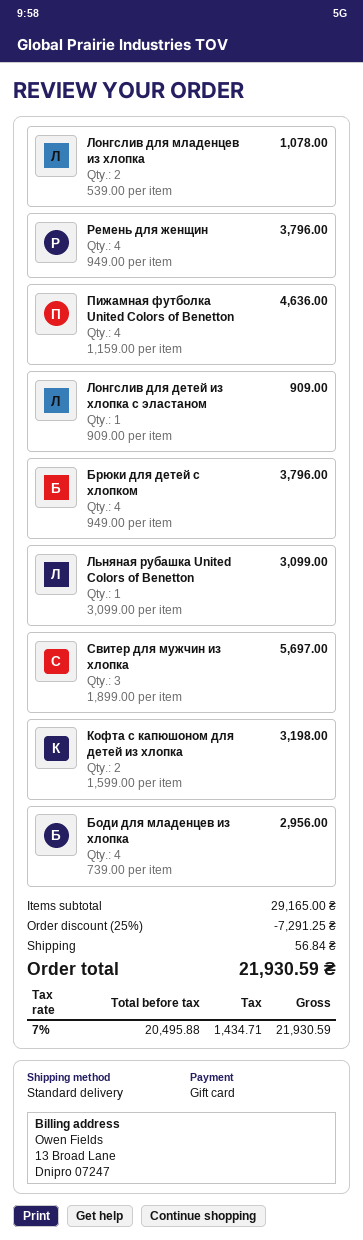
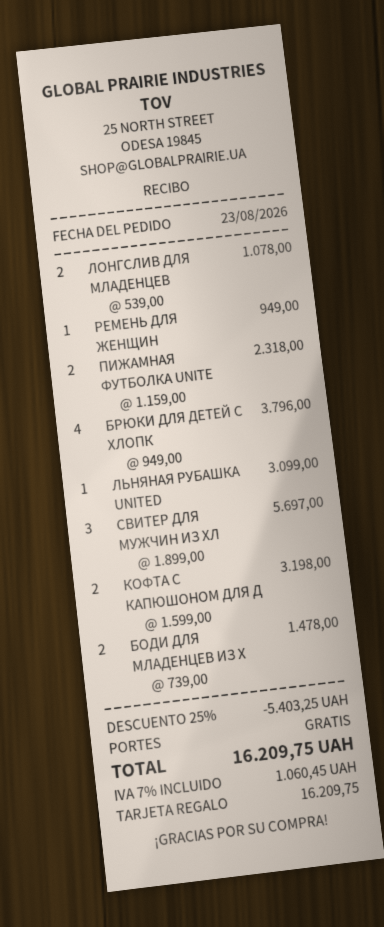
Ремень для женщин: 4 x 949.00 = 3796.00 -> 1 x 949.00 = 949.00
Пижамная футболка United Colors of Benetton: 4 x 1159.00 = 4636.00 -> 2 x 1159.00 = 2318.00
Лонгслив для детей из хлопка с эластаном: 1 x 909.00 = 909.00 -> none
Боди для младенцев из хлопка: 4 x 739.00 = 2956.00 -> 2 x 739.00 = 1478.00
discount: 25% = 7291.25 -> 25% = 5403.25
shipping: 56.84 -> 0.00
tax: 7% = 1434.71 -> 7% = 1060.45
total: 21930.59 -> 16209.75

